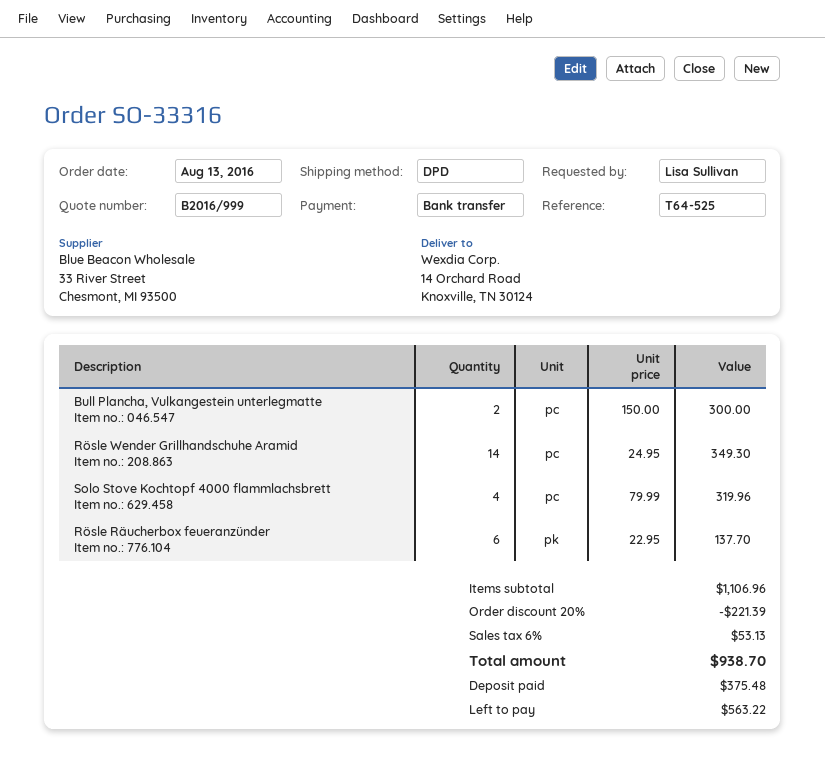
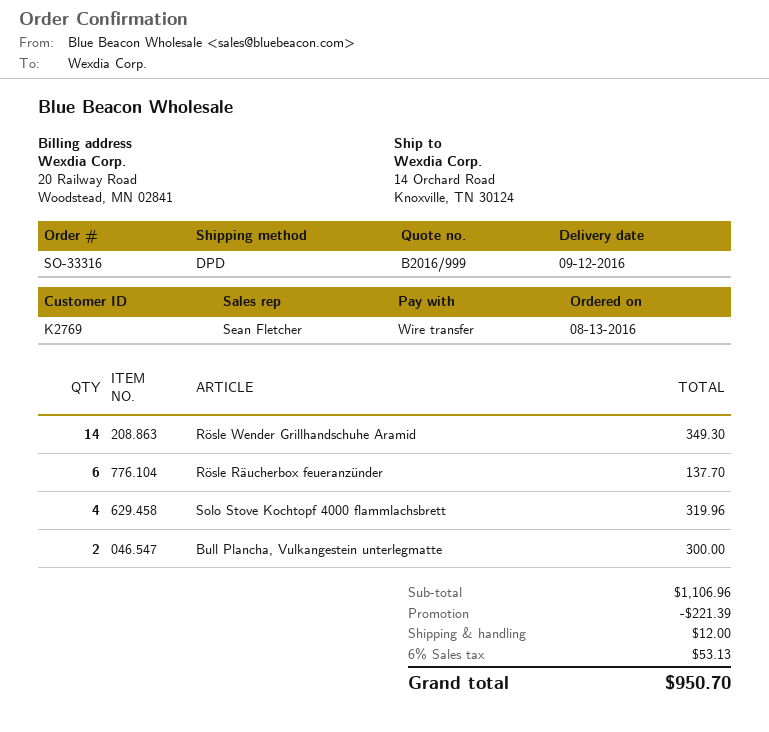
shipping: none -> 12.00
total: 938.70 -> 950.70

